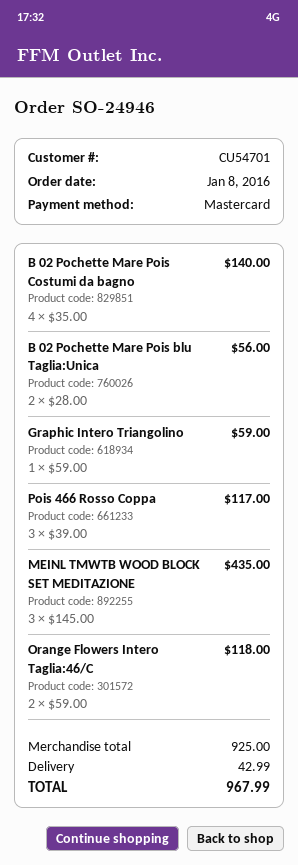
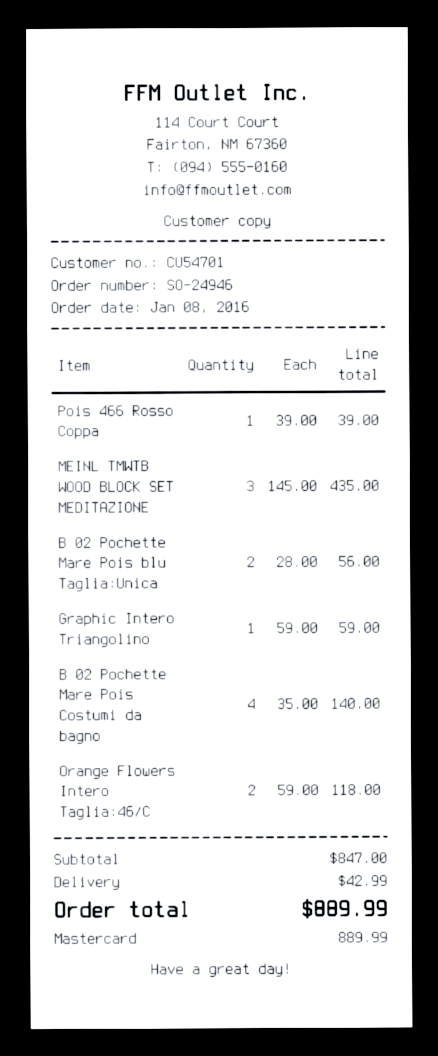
Pois 466 Rosso Coppa: 3 x 39.00 = 117.00 -> 1 x 39.00 = 39.00
subtotal: 925.00 -> 847.00
total: 967.99 -> 889.99

